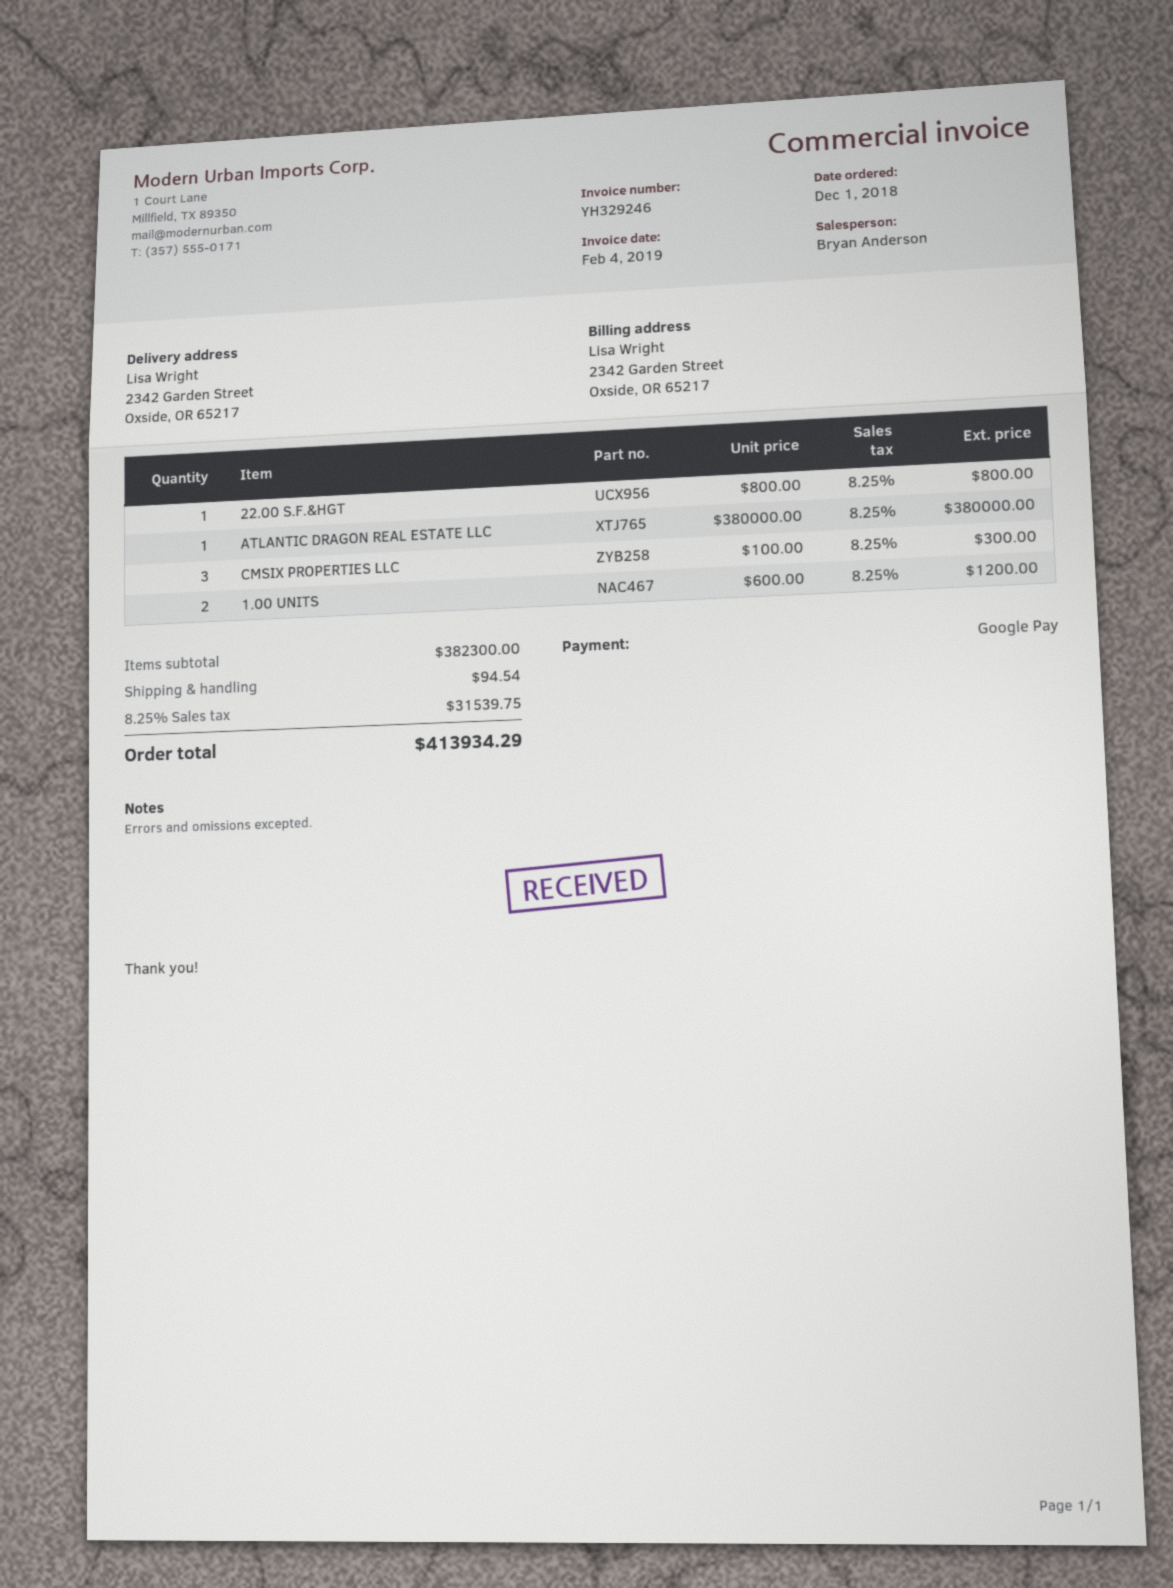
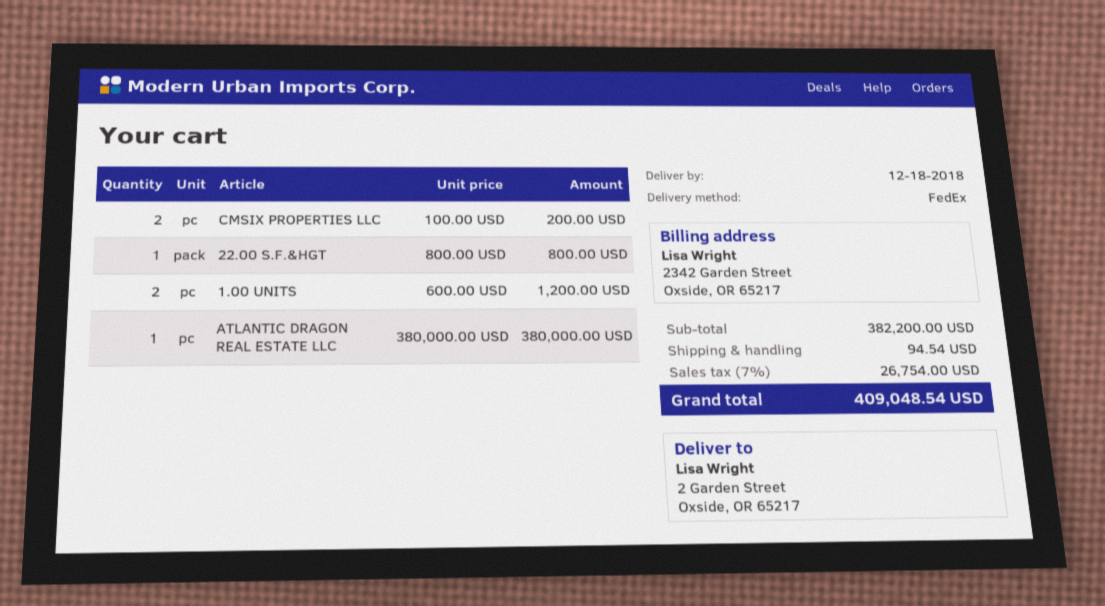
ship to: 2342 Garden Street, Oxside, OR 65217 -> 2 Garden Street, Oxside, OR 65217
CMSIX PROPERTIES LLC: 3 x 100.00 = 300.00 -> 2 x 100.00 = 200.00
subtotal: 382300.00 -> 382200.00
tax: 8.25% = 31539.75 -> 7% = 26754.00
total: 413934.29 -> 409048.54

